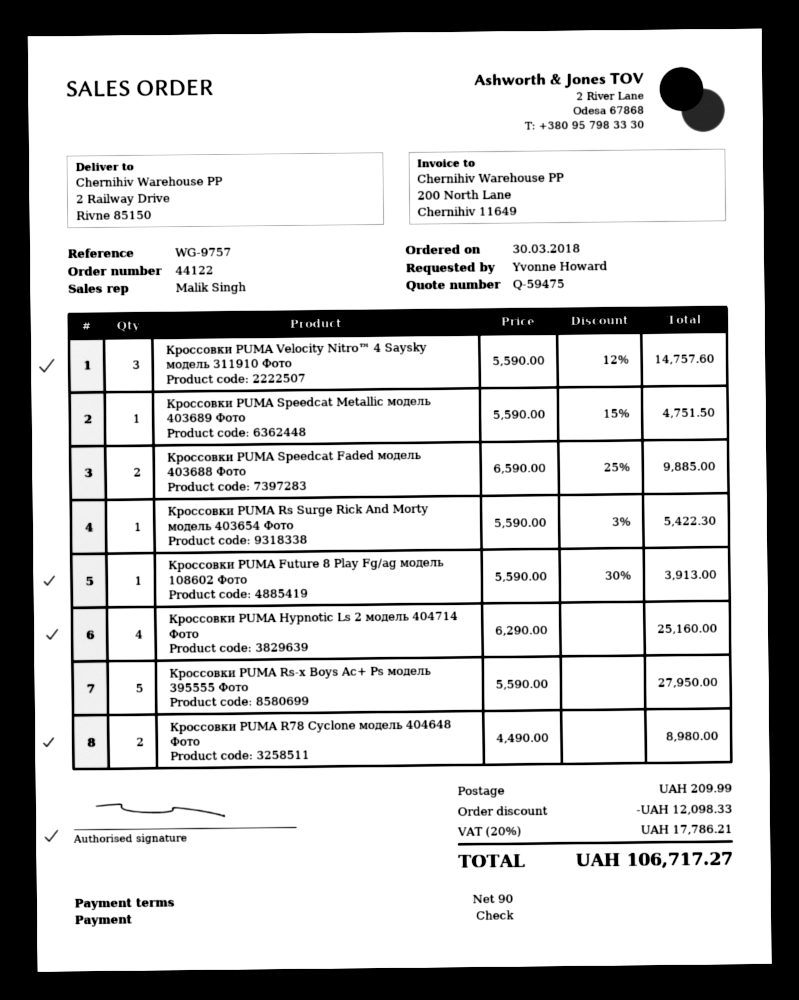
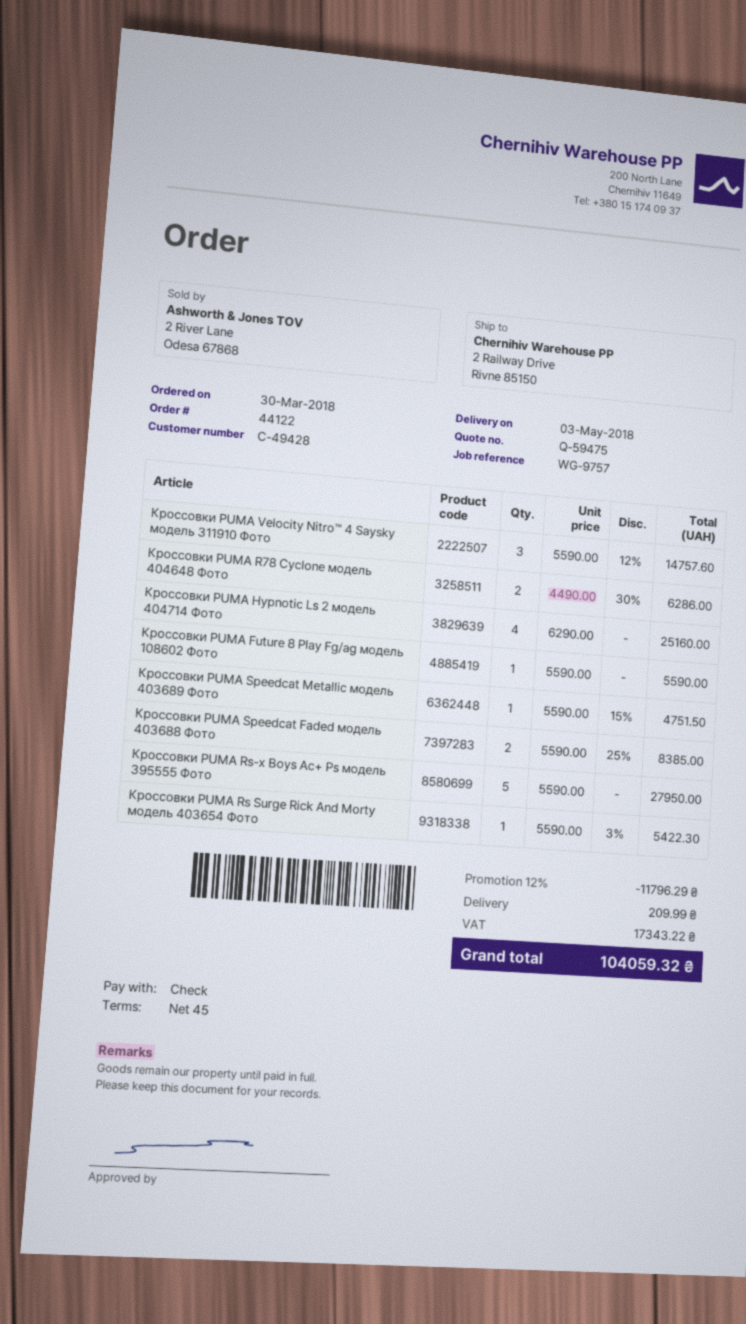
payment terms: 90 days -> 45 days
Кроссовки PUMA Speedcat Faded модель 403688 Фото: 2 x 6590.00 - 25% = 9885.00 -> 2 x 5590.00 - 25% = 8385.00
Кроссовки PUMA Future 8 Play Fg/ag модель 108602 Фото: 1 x 5590.00 - 30% = 3913.00 -> 1 x 5590.00 = 5590.00
Кроссовки PUMA R78 Cyclone модель 404648 Фото: 2 x 4490.00 = 8980.00 -> 2 x 4490.00 - 30% = 6286.00
discount: 12098.33 -> 11796.29
tax: 17786.21 -> 17343.22
total: 106717.27 -> 104059.32

